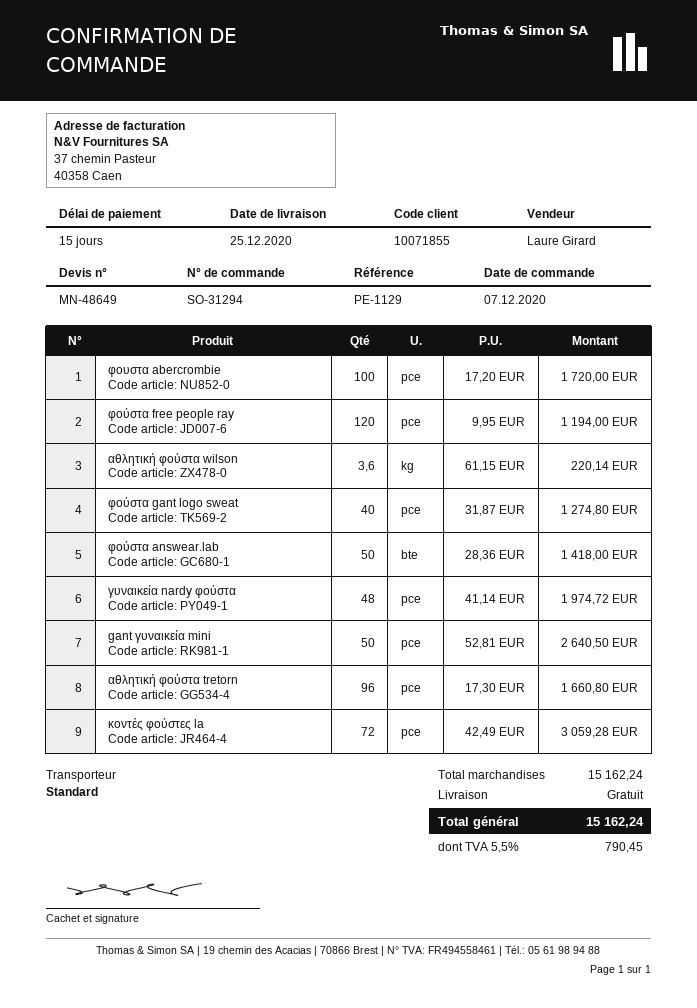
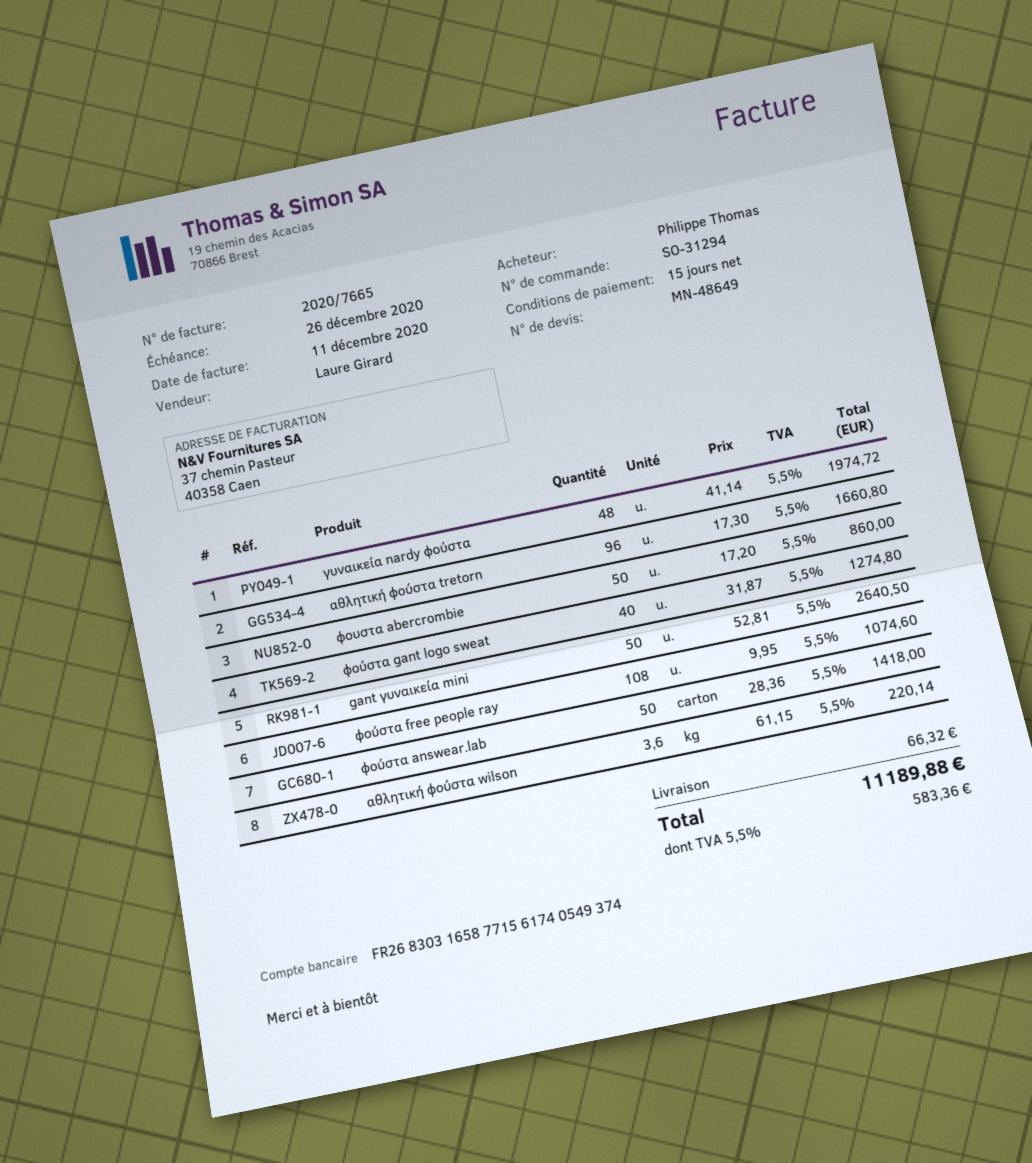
φουστα abercrombie: 100 x 17.20 = 1720.00 -> 50 x 17.20 = 860.00
φούστα free people ray: 120 x 9.95 = 1194.00 -> 108 x 9.95 = 1074.60
κοντές φούστες la: 72 x 42.49 = 3059.28 -> none
shipping: 0.00 -> 66.32
tax: 5.5% = 790.45 -> 5.5% = 583.36
total: 15162.24 -> 11189.88

